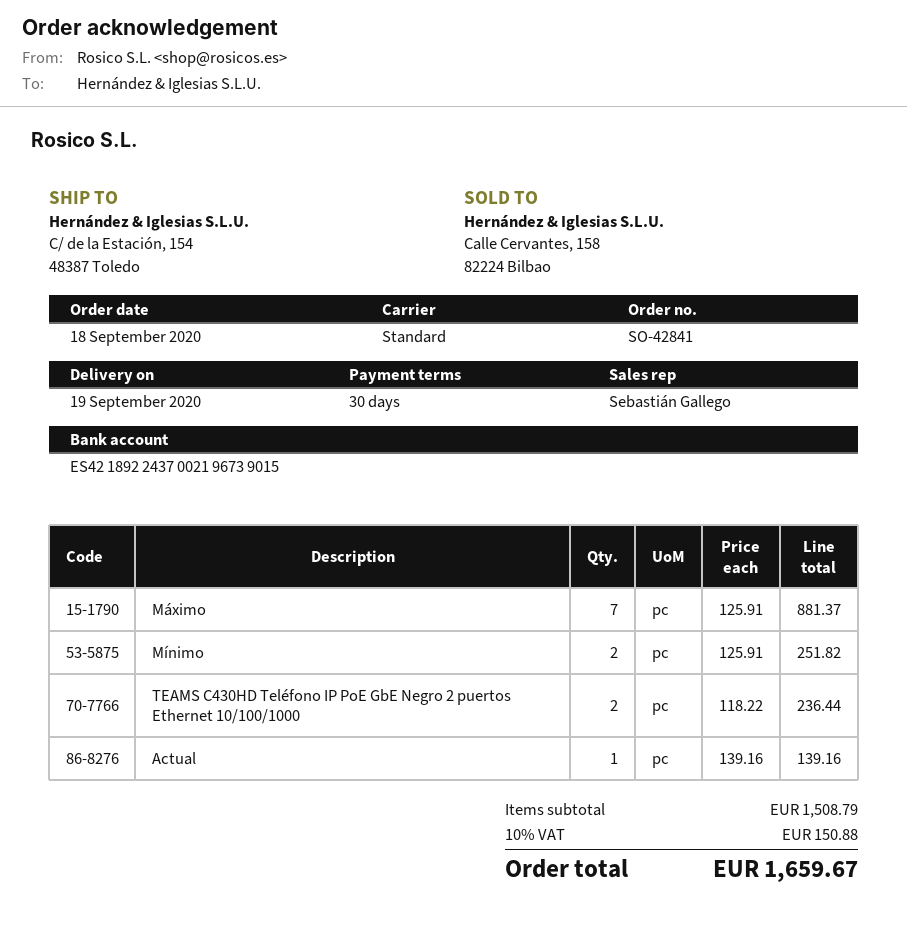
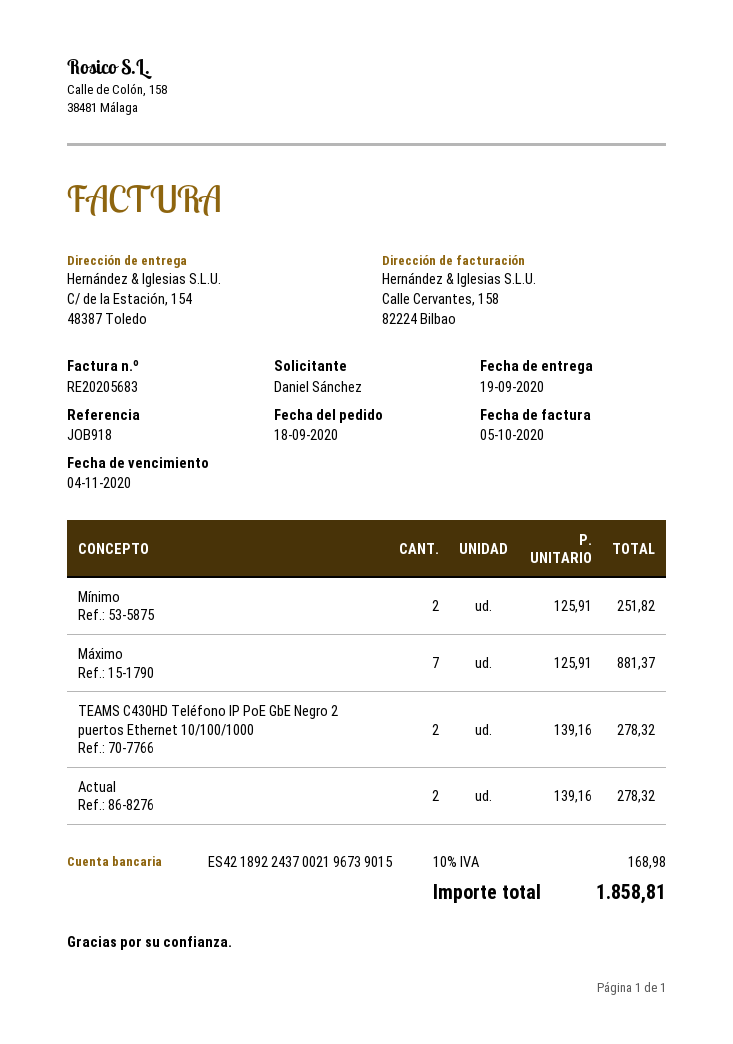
TEAMS C430HD Teléfono IP PoE GbE Negro 2 puertos Ethernet 10/100/1000: 2 x 118.22 = 236.44 -> 2 x 139.16 = 278.32
Actual: 1 x 139.16 = 139.16 -> 2 x 139.16 = 278.32
tax: 10% = 150.88 -> 10% = 168.98
total: 1659.67 -> 1858.81

